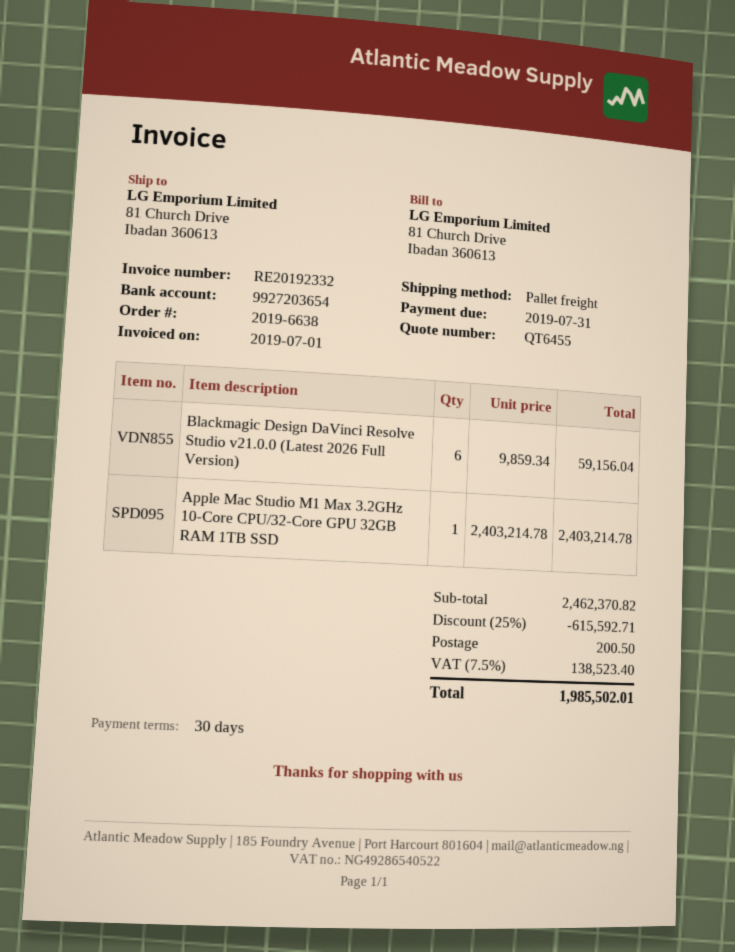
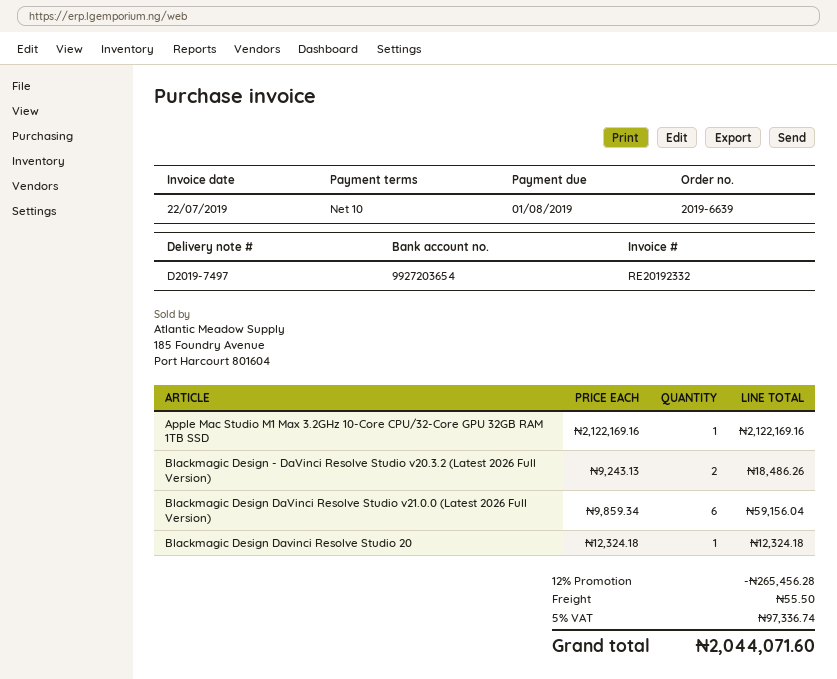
order number: 2019-6638 -> 2019-6639
invoice date: 2019-07-01 -> 2019-07-22
payment terms: 30 days -> 10 days
due date: 2019-07-31 -> 2019-08-01
Apple Mac Studio M1 Max 3.2GHz 10-Core CPU/32-Core GPU 32GB RAM 1TB SSD: 1 x 2403214.78 = 2403214.78 -> 1 x 2122169.16 = 2122169.16
Blackmagic Design - DaVinci Resolve Studio v20.3.2 (Latest 2026 Full Version): none -> 2 x 9243.13 = 18486.26
Blackmagic Design Davinci Resolve Studio 20: none -> 1 x 12324.18 = 12324.18
discount: 25% = 615592.71 -> 12% = 265456.28
shipping: 200.50 -> 55.50
tax: 7.5% = 138523.40 -> 5% = 97336.74
total: 1985502.01 -> 2044071.60

